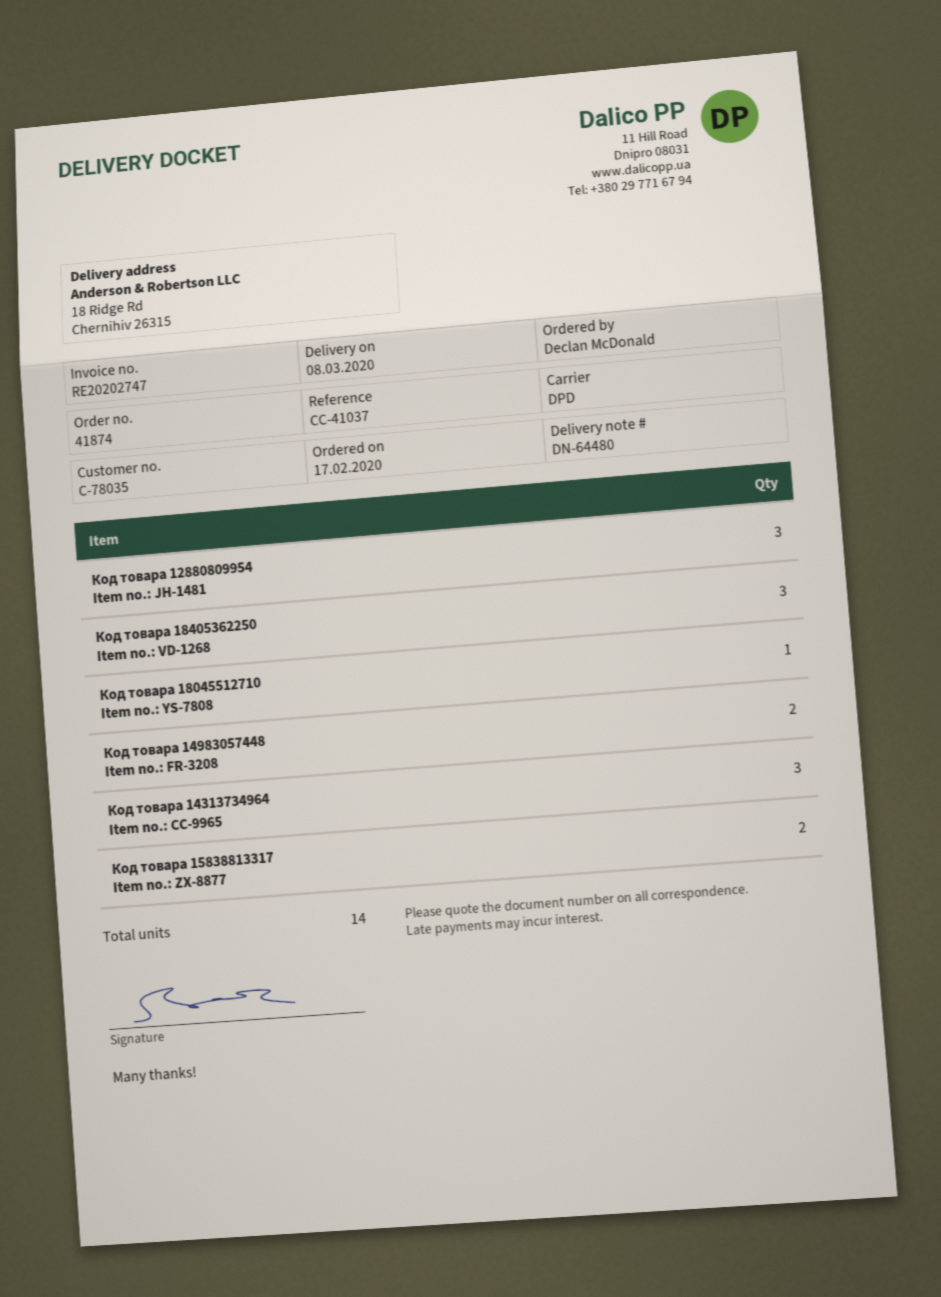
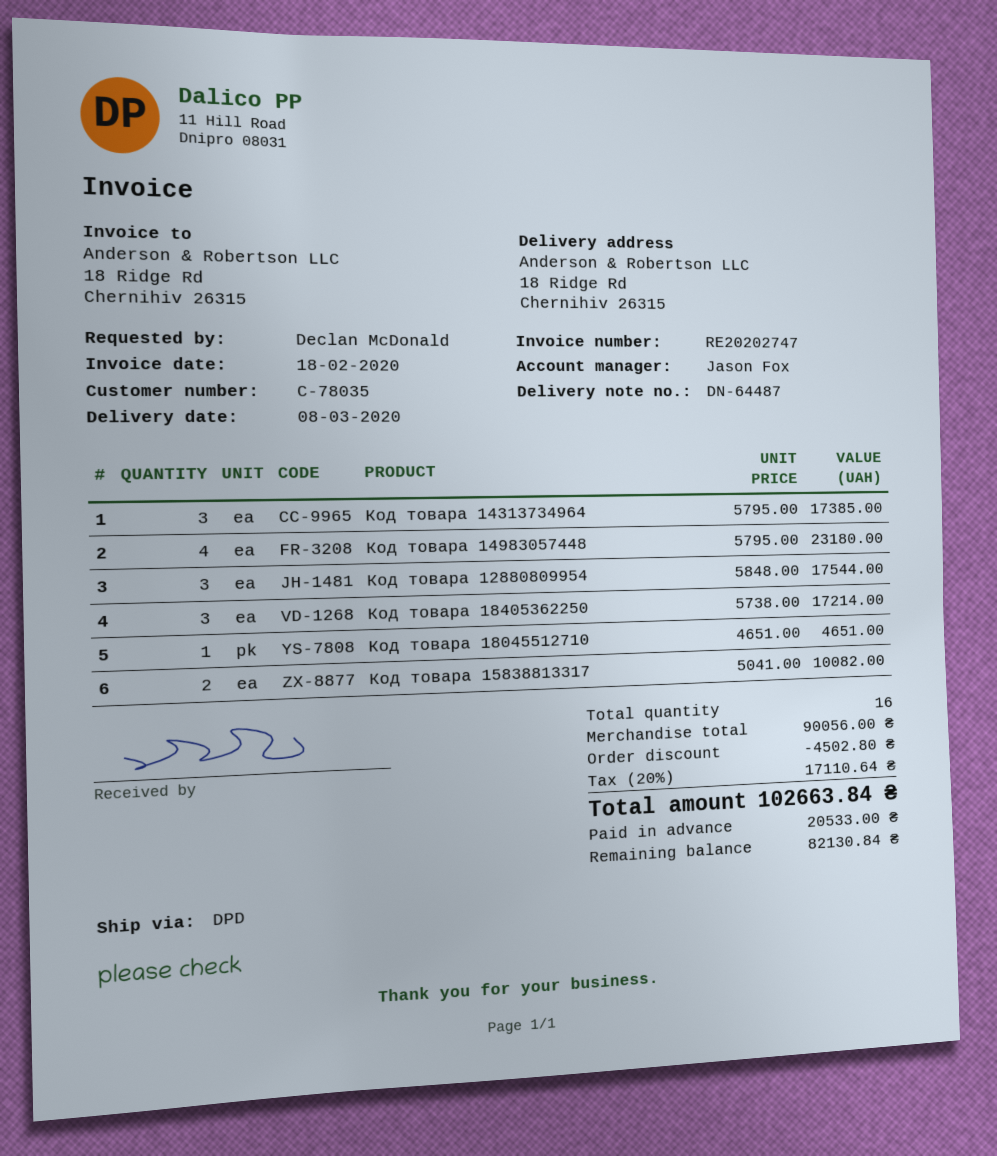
delivery note number: DN-64480 -> DN-64487
Код товара 14983057448: 2 -> 4
total quantity: 14 -> 16

